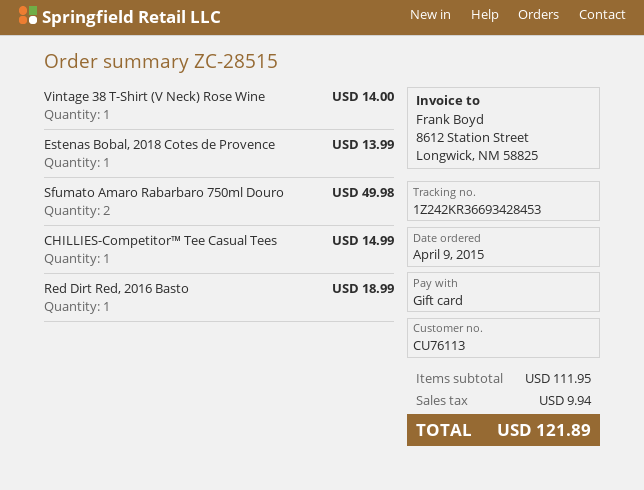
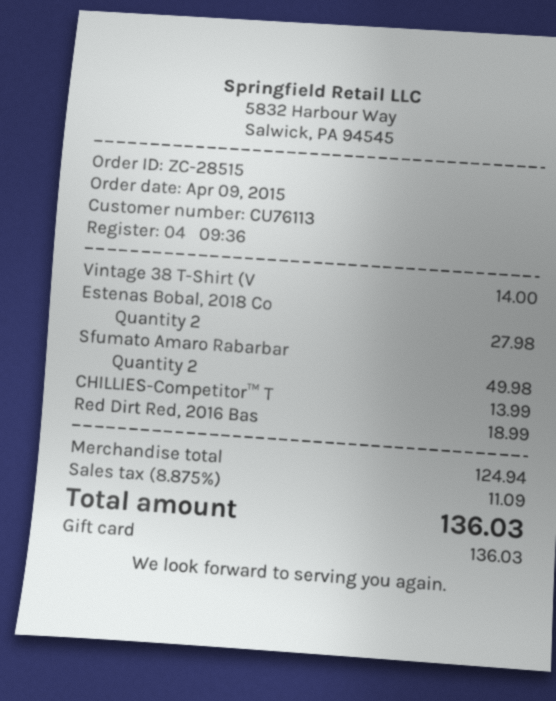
Estenas Bobal, 2018 Cotes de Provence: 1 for 13.99 -> 2 for 27.98
CHILLIES-Competitor™ Tee Casual Tees: 1 for 14.99 -> 1 for 13.99
subtotal: 111.95 -> 124.94
tax: 9.94 -> 11.09
total: 121.89 -> 136.03

